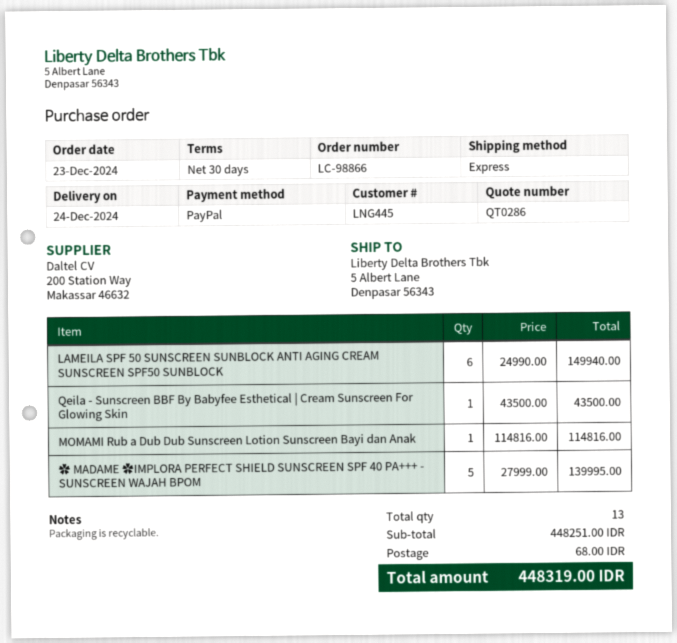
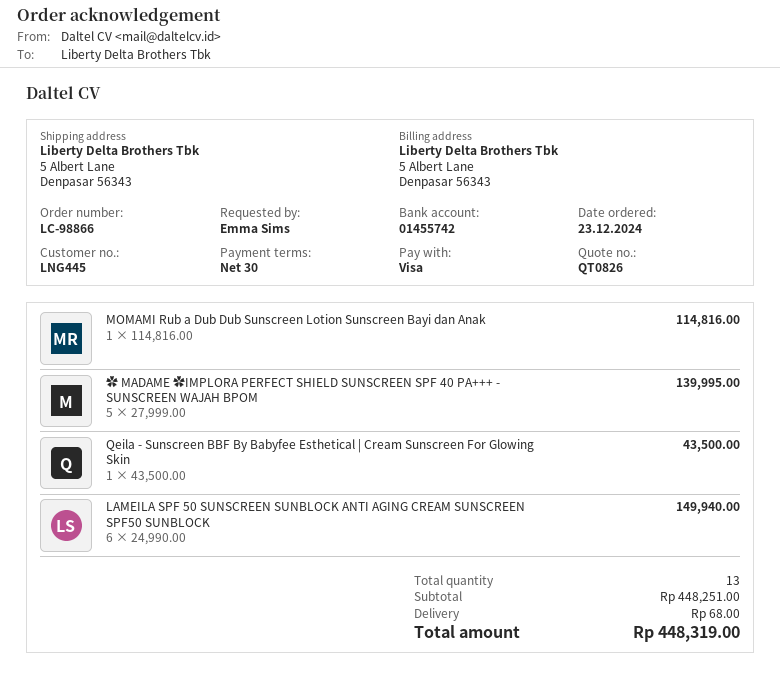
quote number: QT0286 -> QT0826
payment method: PayPal -> Visa

